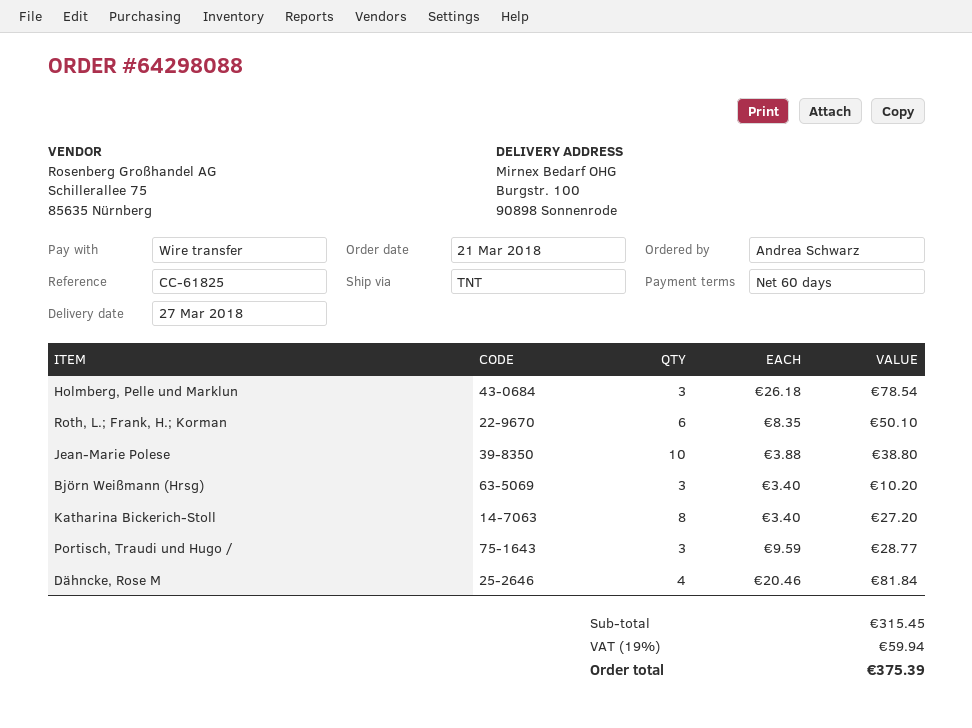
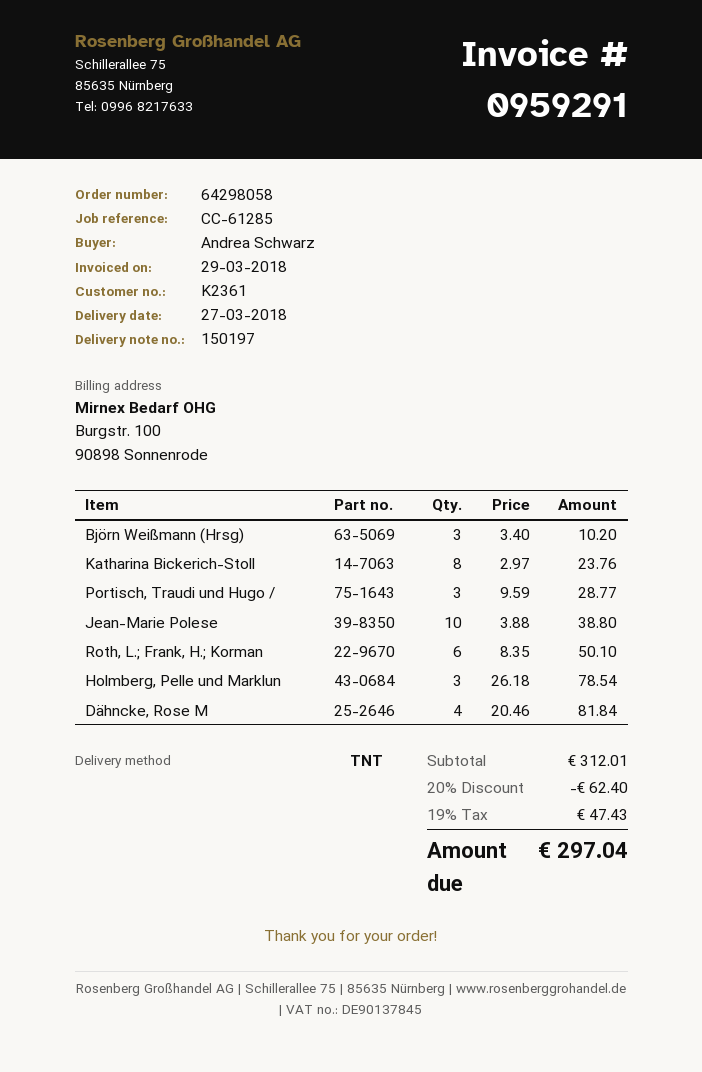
order number: 64298088 -> 64298058
reference: CC-61825 -> CC-61285
Katharina Bickerich-Stoll: 8 x 3.40 = 27.20 -> 8 x 2.97 = 23.76
subtotal: 315.45 -> 312.01
discount: none -> 20% = 62.40
tax: 19% = 59.94 -> 19% = 47.43
total: 375.39 -> 297.04

